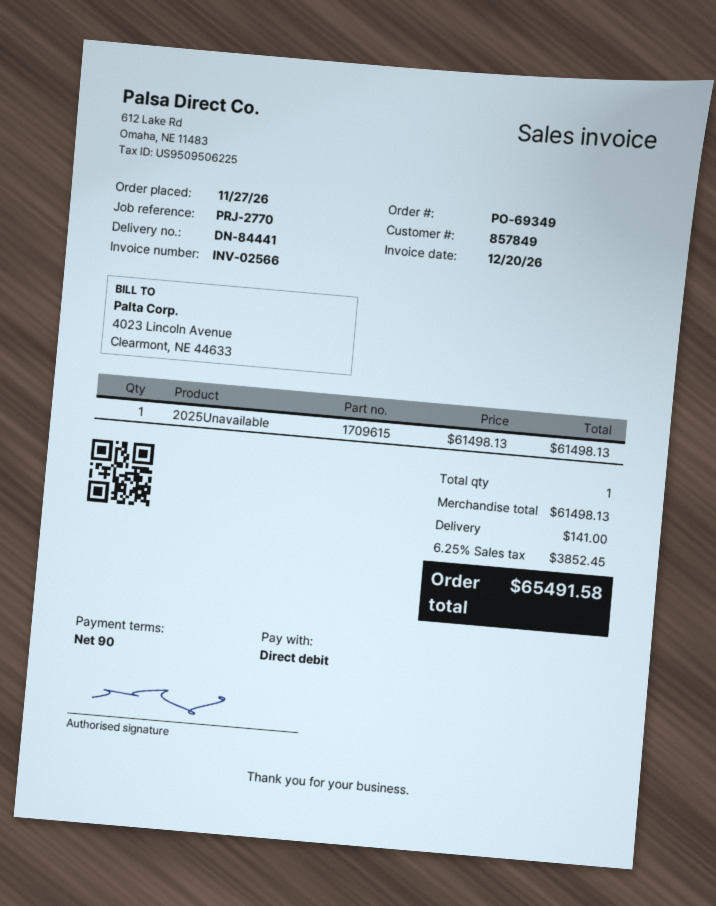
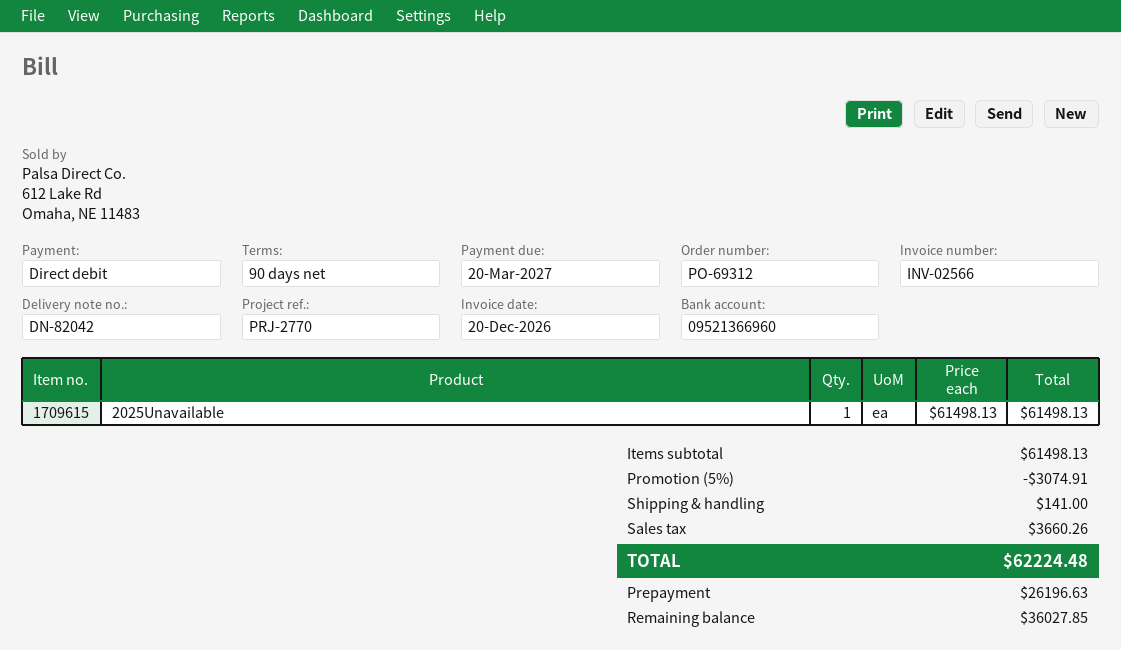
order number: PO-69349 -> PO-69312
delivery note number: DN-84441 -> DN-82042
discount: none -> 5% = 3074.91
tax: 3852.45 -> 3660.26
total: 65491.58 -> 62224.48

